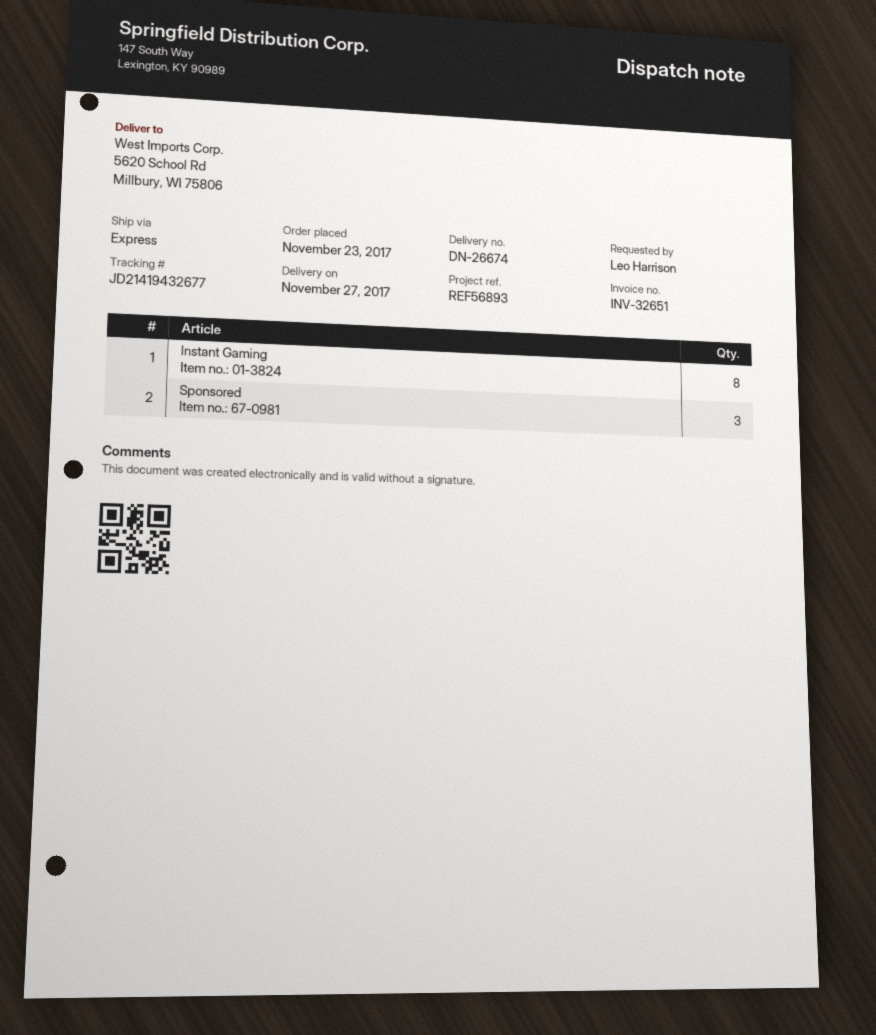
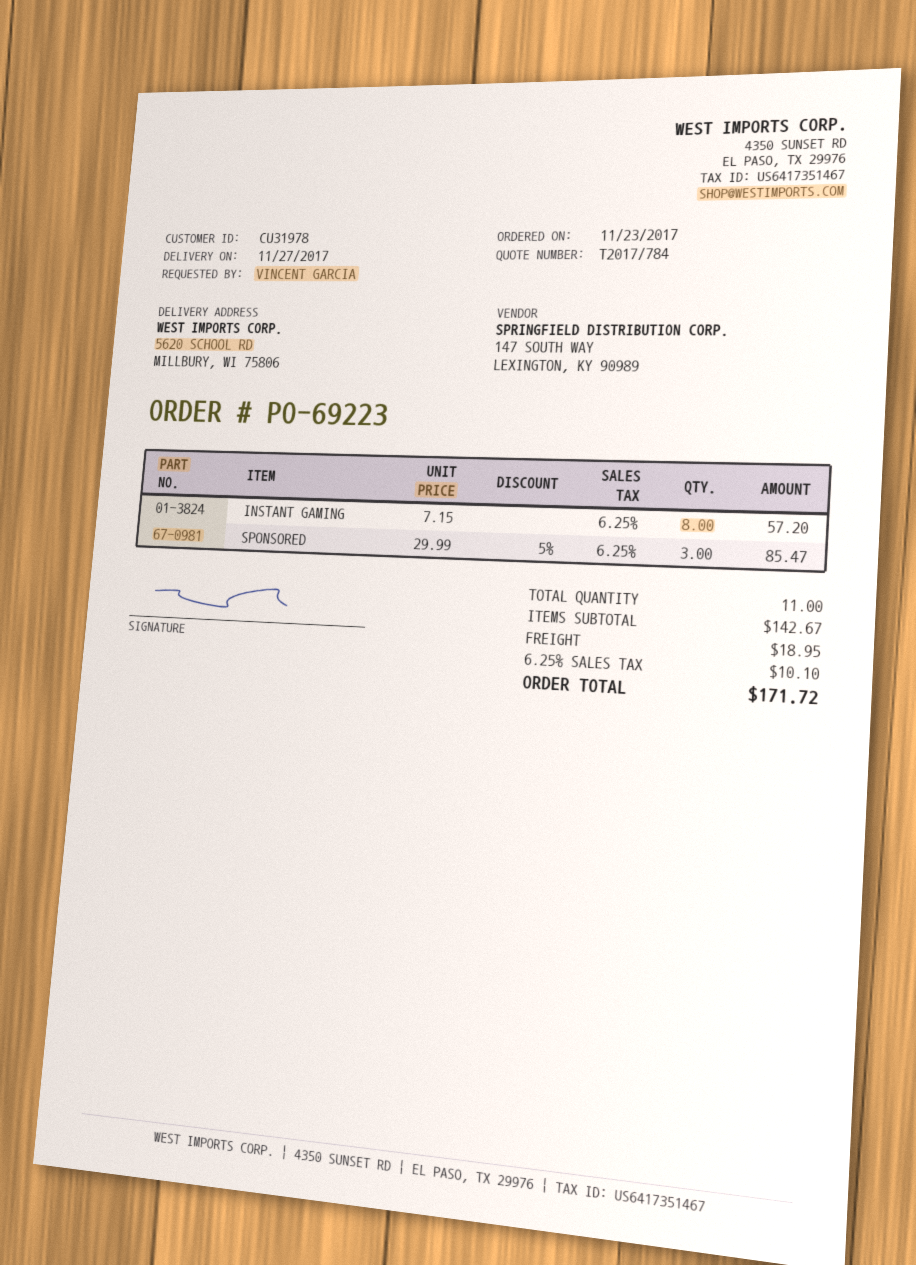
ordered by: Leo Harrison -> VINCENT GARCIA

